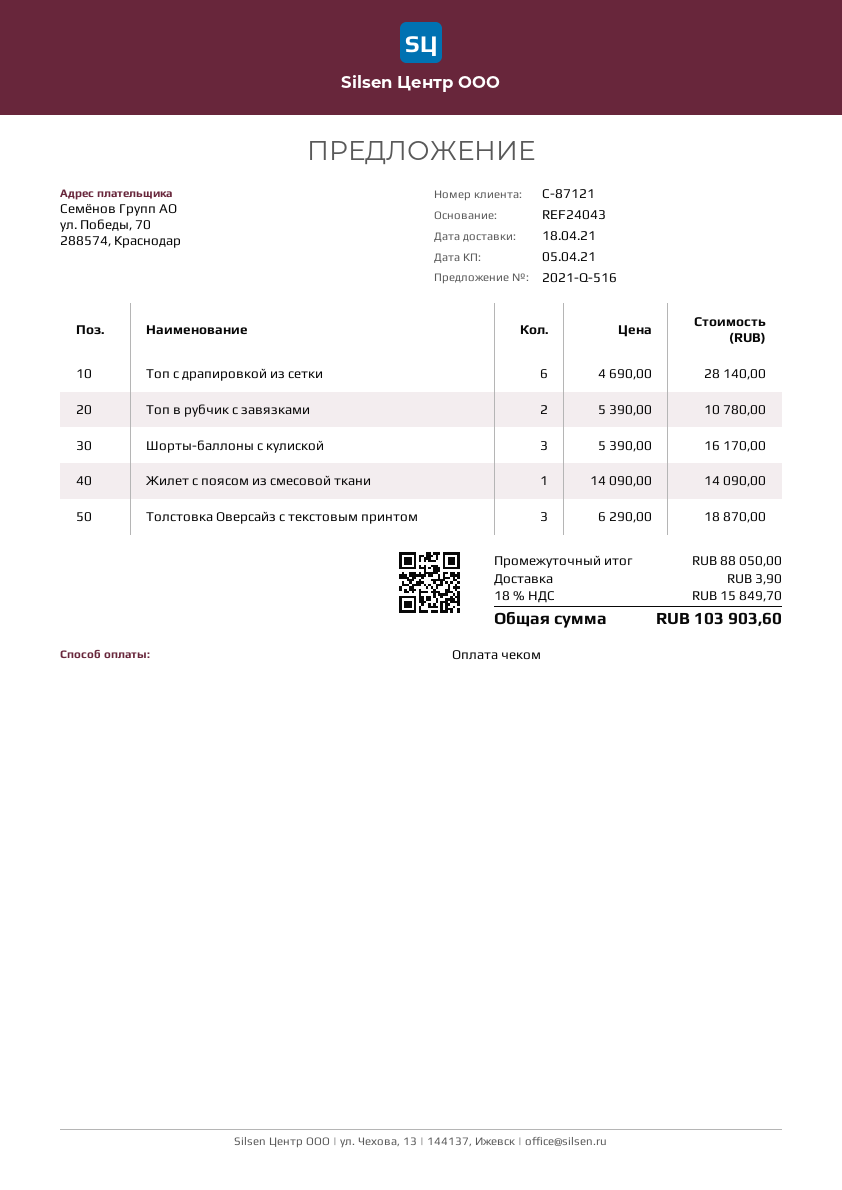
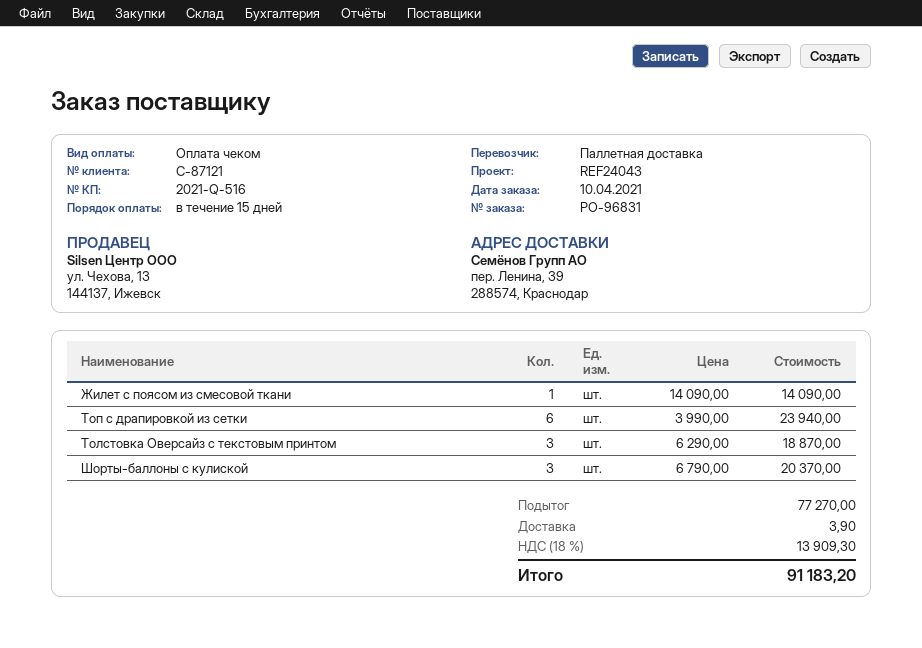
Топ с драпировкой из сетки: 6 x 4690.00 = 28140.00 -> 6 x 3990.00 = 23940.00
Топ в рубчик с завязками: 2 x 5390.00 = 10780.00 -> none
Шорты-баллоны с кулиской: 3 x 5390.00 = 16170.00 -> 3 x 6790.00 = 20370.00
subtotal: 88050.00 -> 77270.00
tax: 18% = 15849.70 -> 18% = 13909.30
total: 103903.60 -> 91183.20

